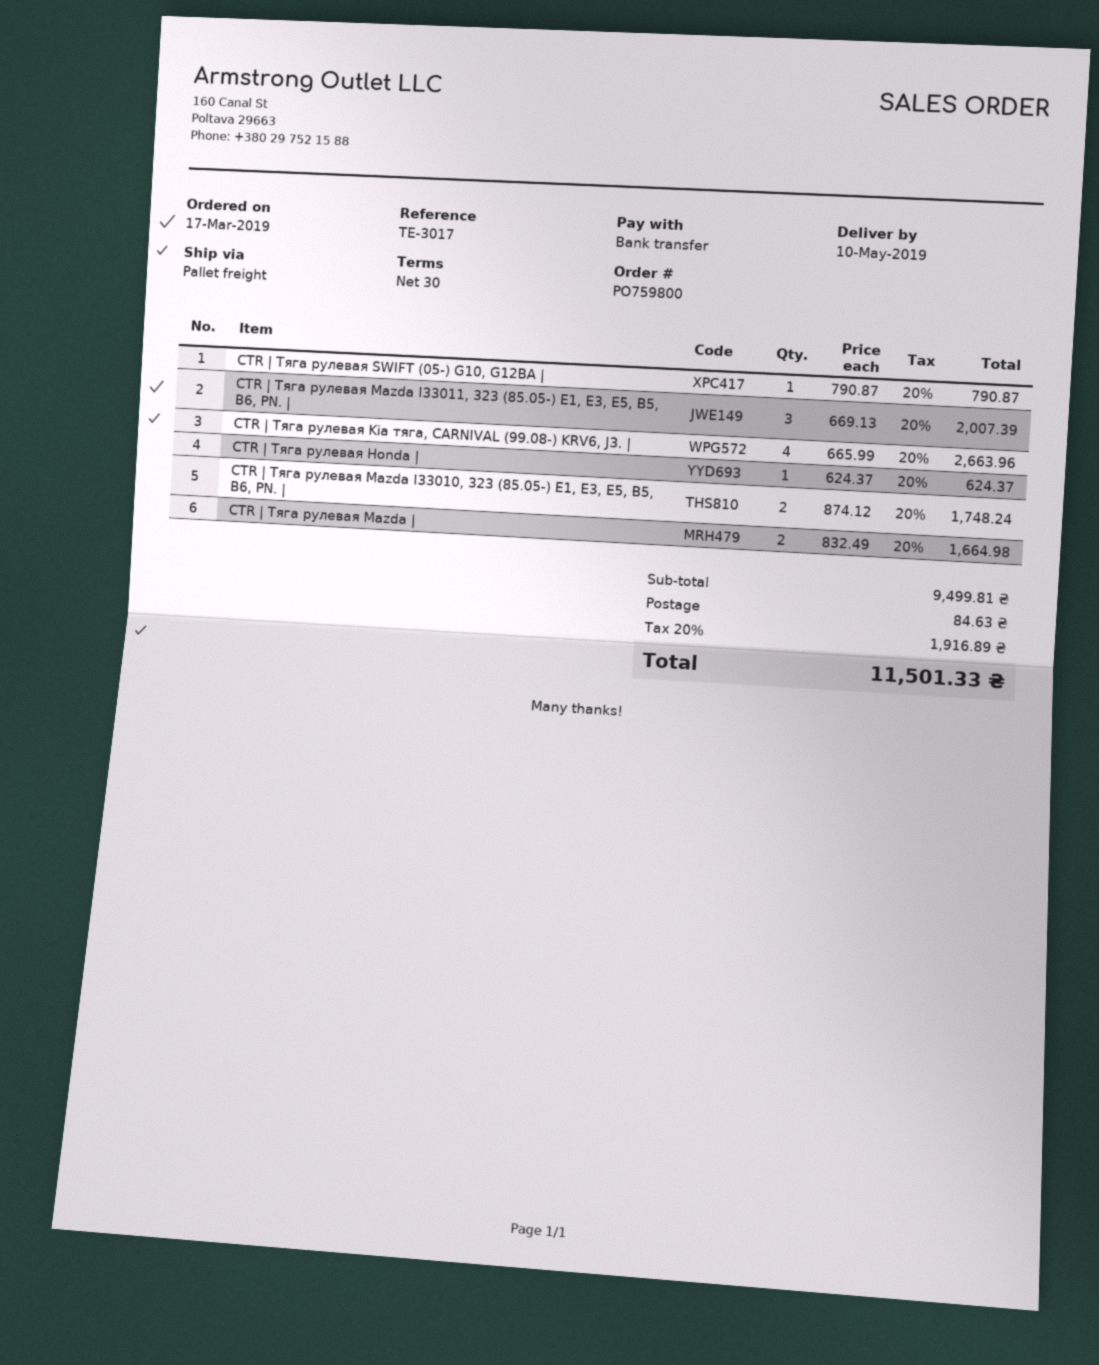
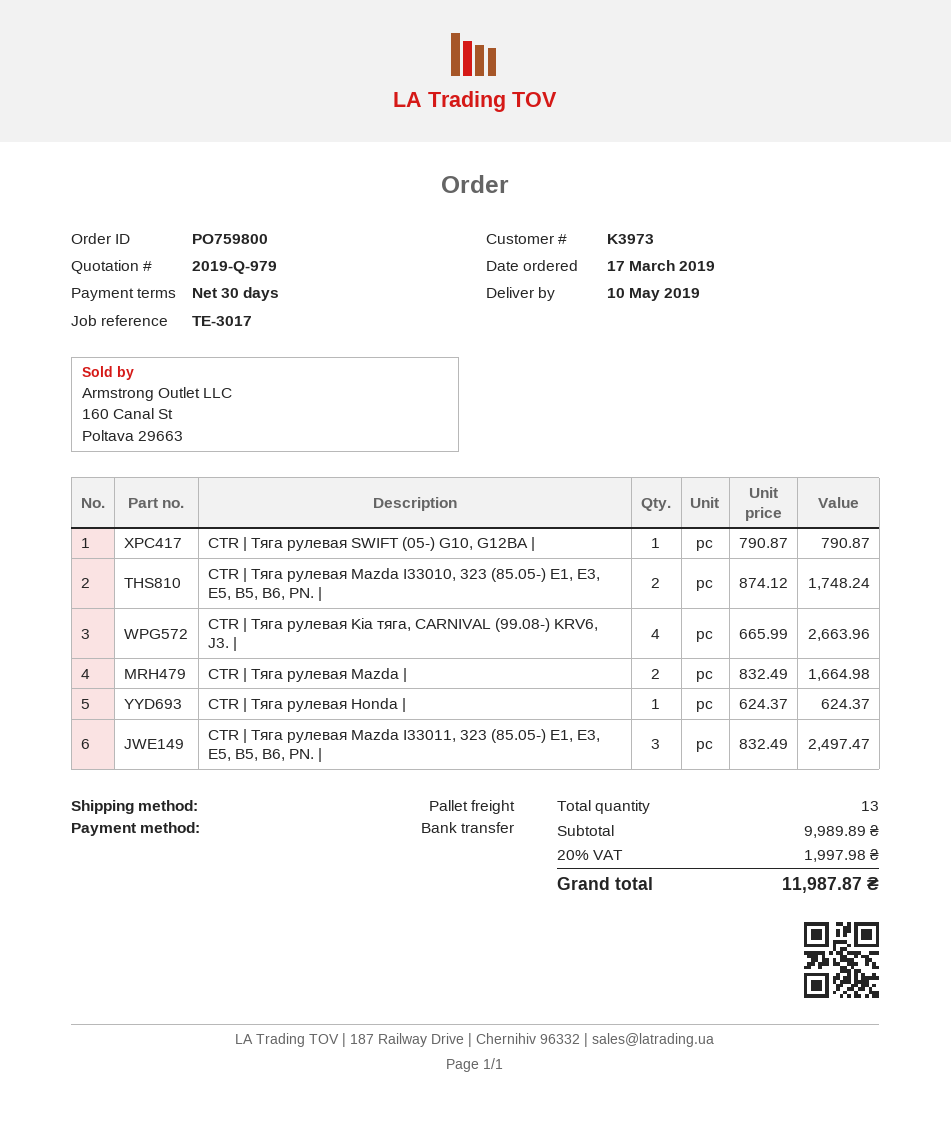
CTR | Тяга рулевая Mazda I33011, 323 (85.05-) E1, E3, E5, B5, B6, PN. |: 3 x 669.13 = 2007.39 -> 3 x 832.49 = 2497.47
subtotal: 9499.81 -> 9989.89
shipping: 84.63 -> none
tax: 20% = 1916.89 -> 20% = 1997.98
total: 11501.33 -> 11987.87

